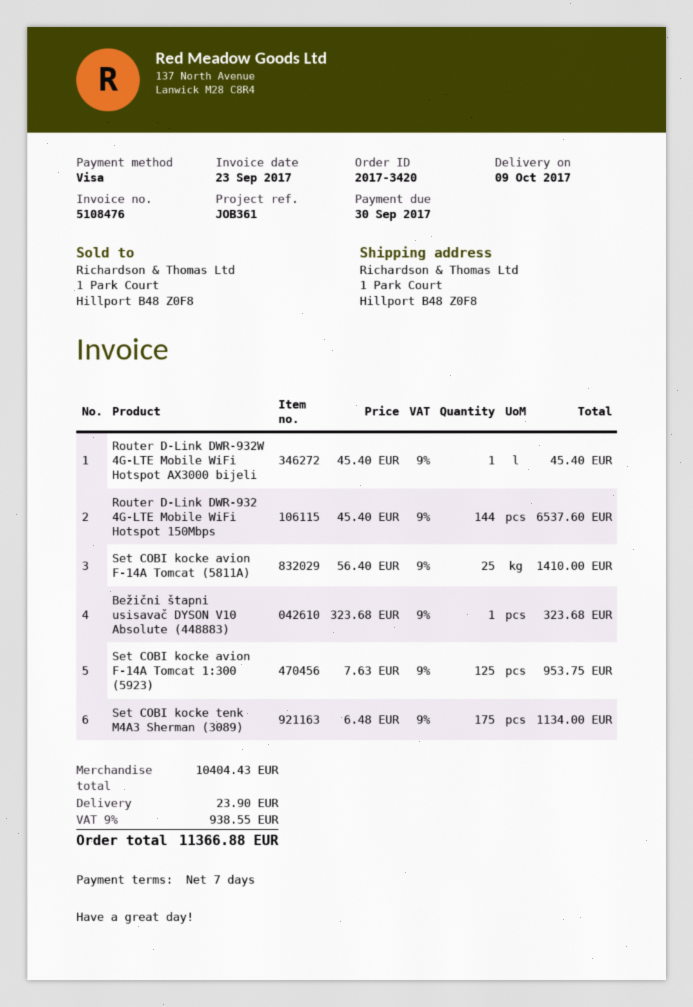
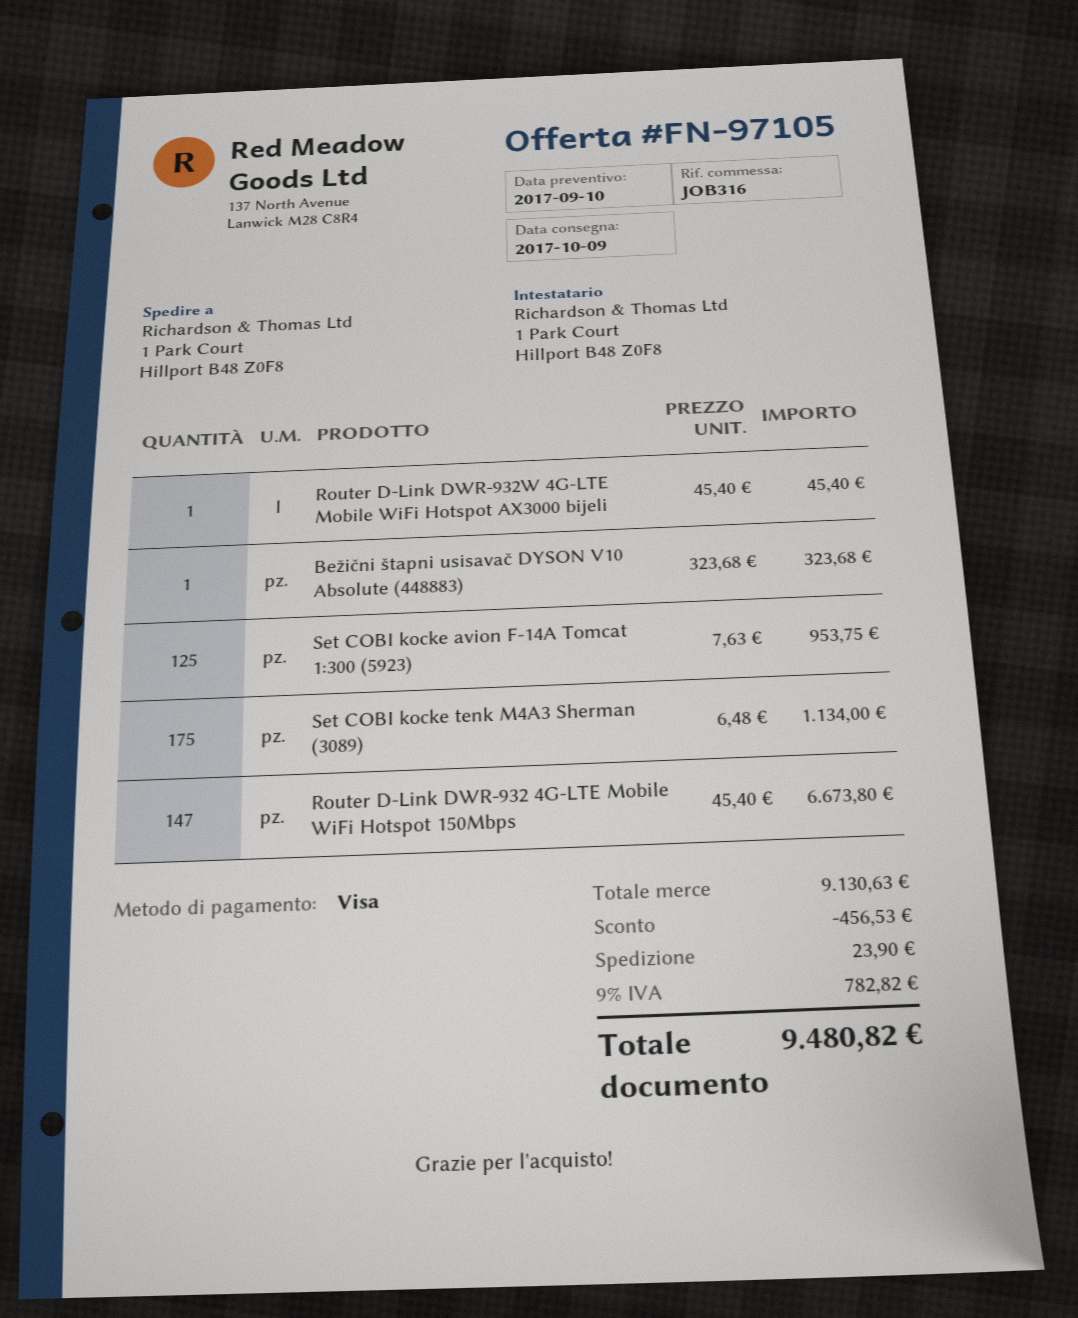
reference: JOB361 -> JOB316
Router D-Link DWR-932 4G-LTE Mobile WiFi Hotspot 150Mbps: 144 x 45.40 = 6537.60 -> 147 x 45.40 = 6673.80
Set COBI kocke avion F-14A Tomcat (5811A): 25 x 56.40 = 1410.00 -> none
subtotal: 10404.43 -> 9130.63
discount: none -> 456.53
tax: 9% = 938.55 -> 9% = 782.82
total: 11366.88 -> 9480.82

